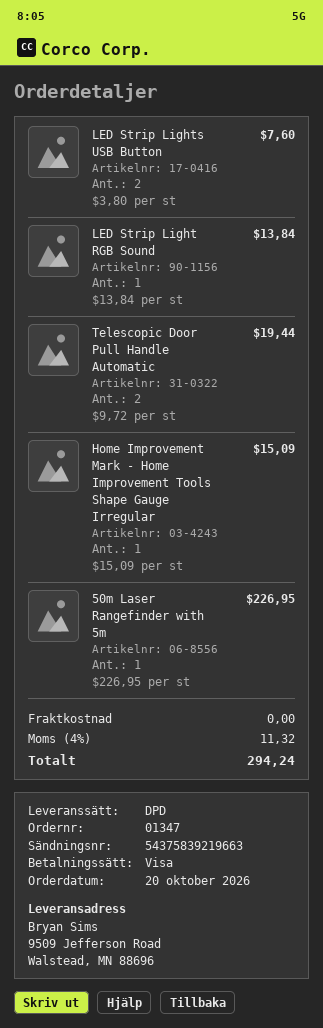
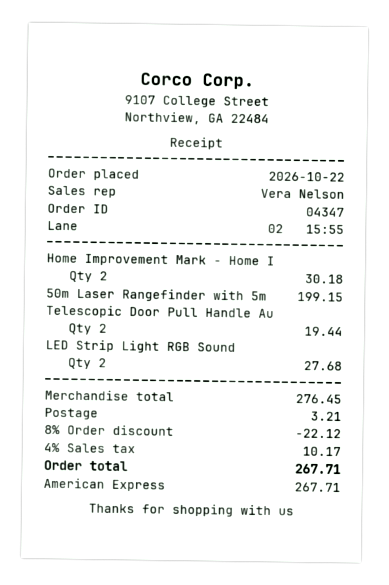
order number: 01347 -> 04347
order date: 2026-10-20 -> 2026-10-22
payment method: Visa -> American Express
LED Strip Lights USB Button: 2 for 7.60 -> none
LED Strip Light RGB Sound: 1 for 13.84 -> 2 for 27.68
Home Improvement Mark - Home Improvement Tools Shape Gauge Irregular: 1 for 15.09 -> 2 for 30.18
50m Laser Rangefinder with 5m: 1 for 226.95 -> 1 for 199.15
discount: none -> 8% = 22.12
shipping: 0.00 -> 3.21
tax: 4% = 11.32 -> 4% = 10.17
total: 294.24 -> 267.71

